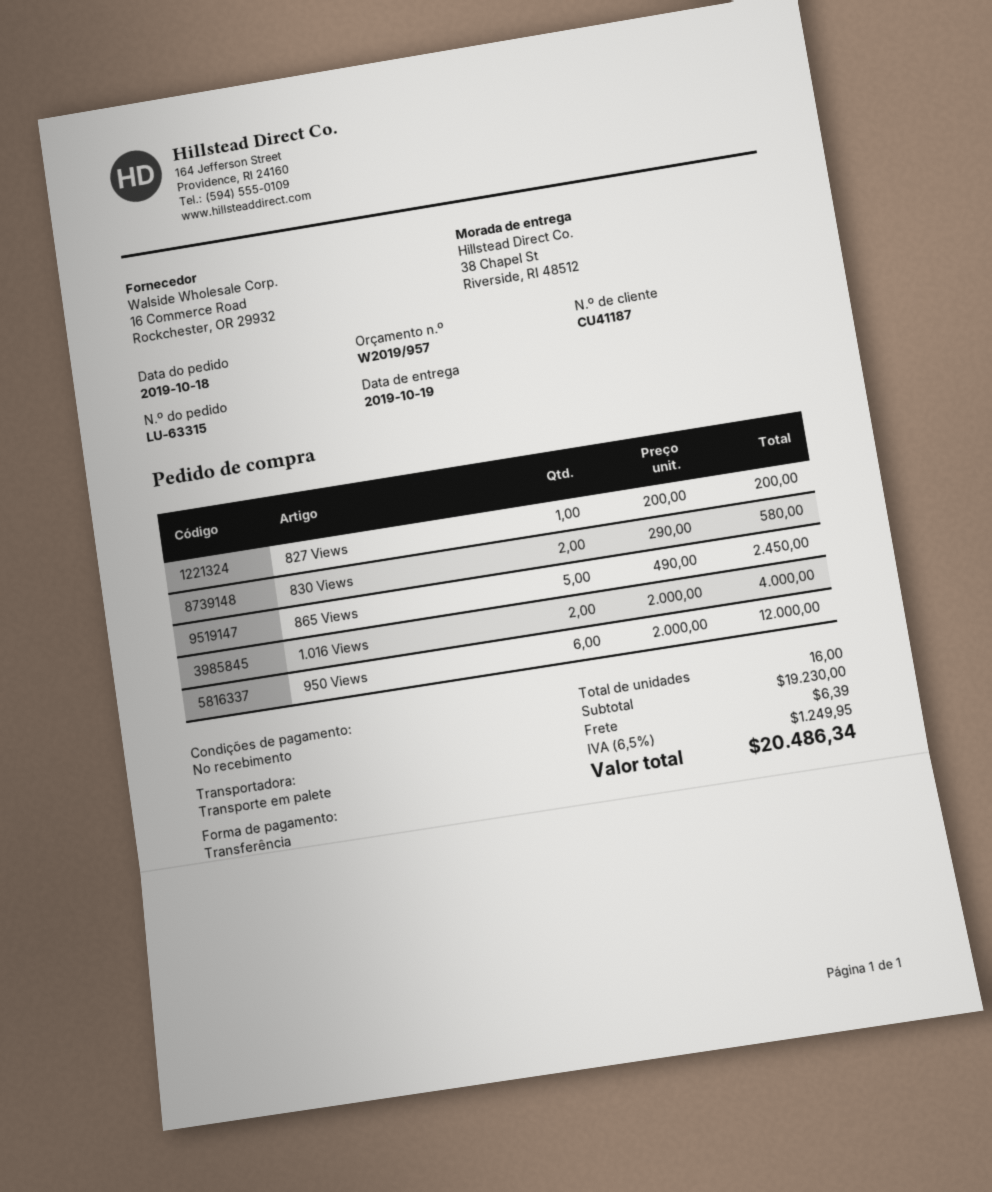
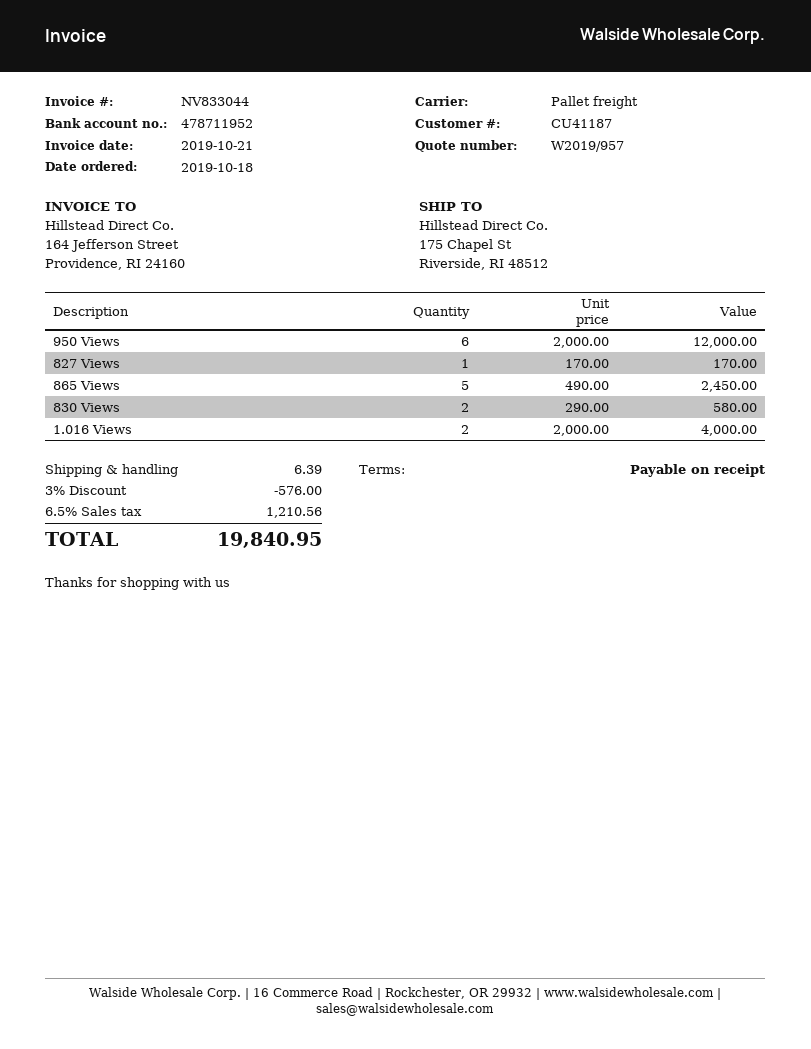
ship to: 38 Chapel St, Riverside, RI 48512 -> 175 Chapel St, Riverside, RI 48512
827 Views: 1 x 200.00 = 200.00 -> 1 x 170.00 = 170.00
discount: none -> 3% = 576.00
tax: 6.5% = 1249.95 -> 6.5% = 1210.56
total: 20486.34 -> 19840.95

